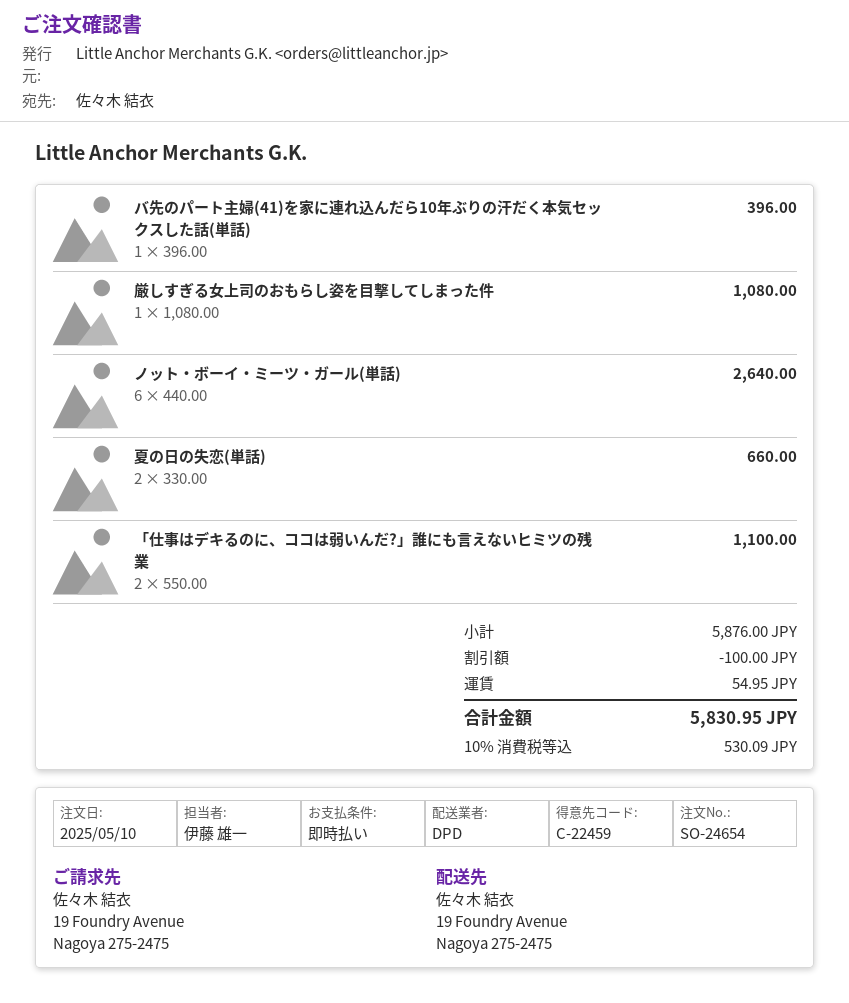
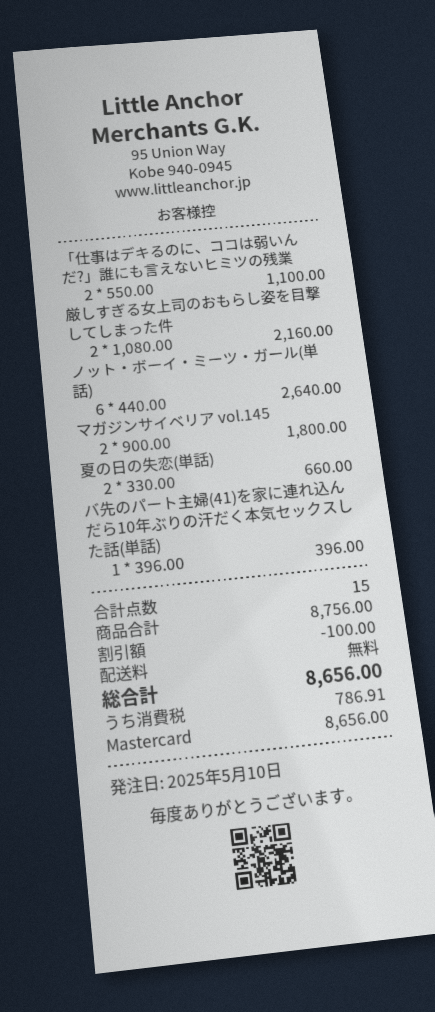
厳しすぎる女上司のおもらし姿を目撃してしまった件: 1 x 1080.00 = 1080.00 -> 2 x 1080.00 = 2160.00
マガジンサイベリア vol.145: none -> 2 x 900.00 = 1800.00
subtotal: 5876.00 -> 8756.00
shipping: 54.95 -> 0.00
tax: 530.09 -> 786.91
total: 5830.95 -> 8656.00

